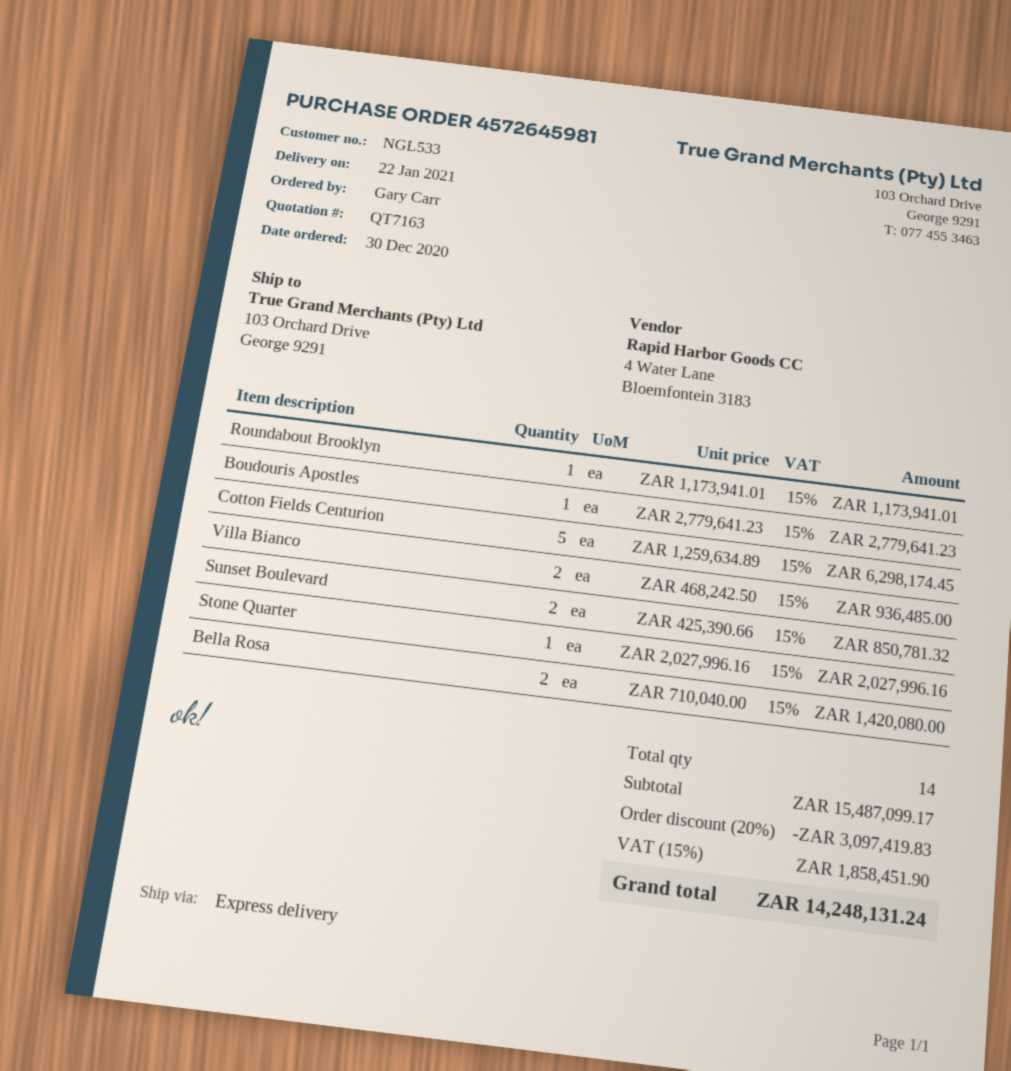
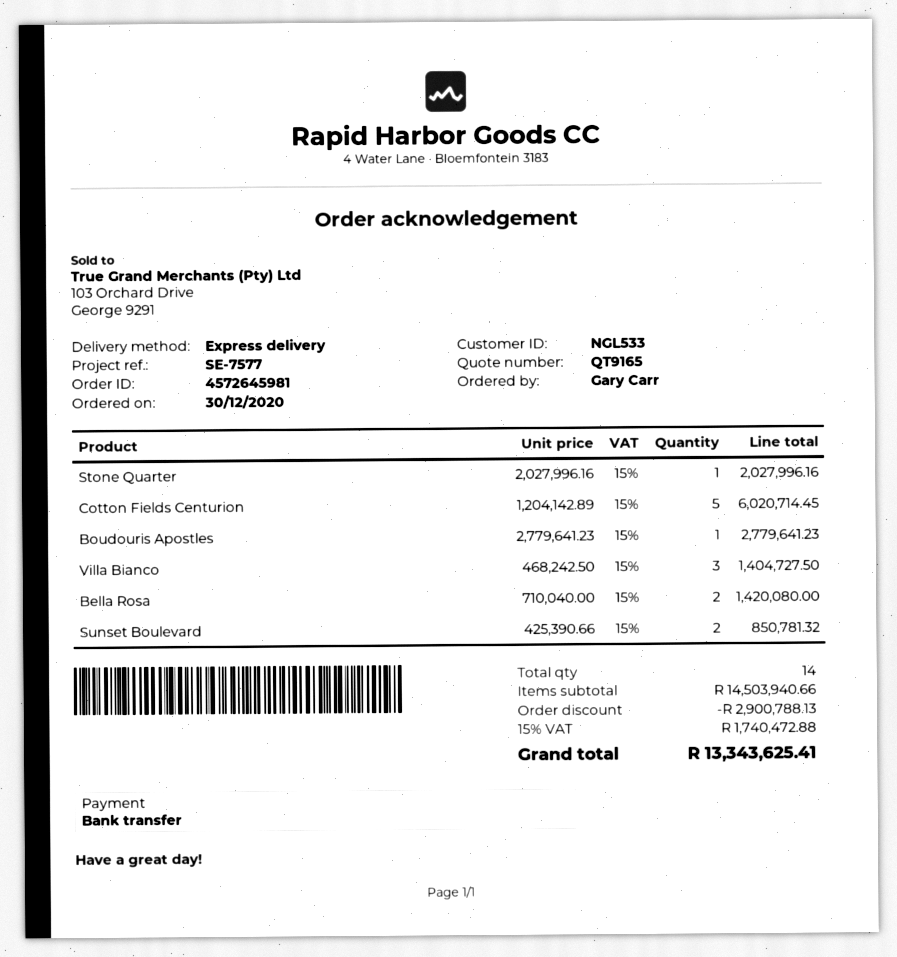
quote number: QT7163 -> QT9165
Roundabout Brooklyn: 1 x 1173941.01 = 1173941.01 -> none
Cotton Fields Centurion: 5 x 1259634.89 = 6298174.45 -> 5 x 1204142.89 = 6020714.45
Villa Bianco: 2 x 468242.50 = 936485.00 -> 3 x 468242.50 = 1404727.50
subtotal: 15487099.17 -> 14503940.66
discount: 3097419.83 -> 2900788.13
tax: 15% = 1858451.90 -> 15% = 1740472.88
total: 14248131.24 -> 13343625.41

